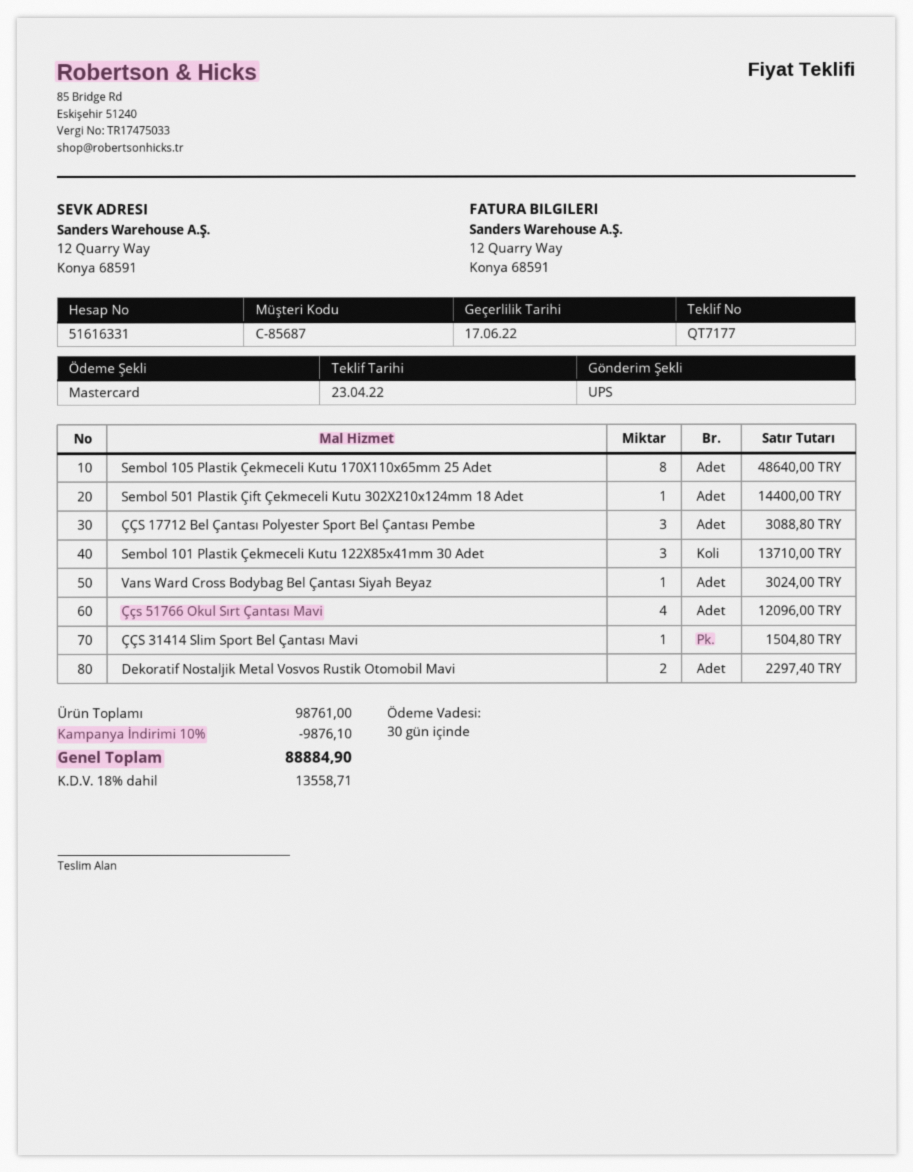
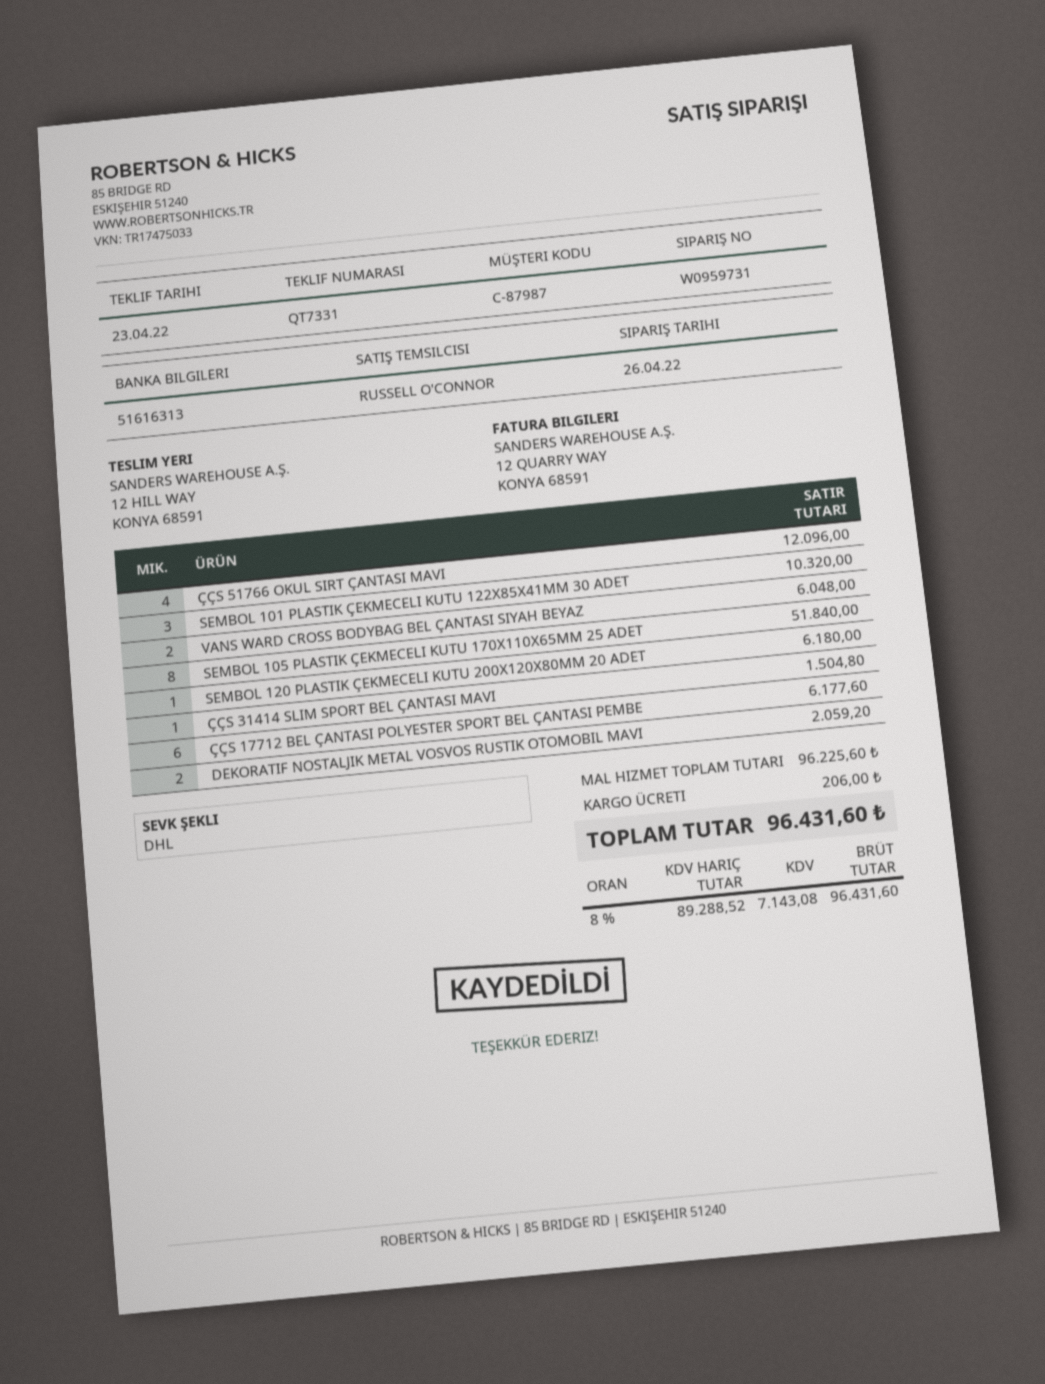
quote number: QT7177 -> QT7331
customer number: C-85687 -> C-87987
bank account: 51616331 -> 51616313
shipping method: UPS -> DHL
ship to: 12 Quarry Way, Konya 68591 -> 12 HILL WAY, KONYA 68591
Sembol 105 Plastik Çekmeceli Kutu 170X110x65mm 25 Adet: 8 for 48640.00 -> 8 for 51840.00
Sembol 501 Plastik Çift Çekmeceli Kutu 302X210x124mm 18 Adet: 1 for 14400.00 -> none
ÇÇS 17712 Bel Çantası Polyester Sport Bel Çantası Pembe: 3 for 3088.80 -> 6 for 6177.60
Sembol 101 Plastik Çekmeceli Kutu 122X85x41mm 30 Adet: 3 for 13710.00 -> 3 for 10320.00
Vans Ward Cross Bodybag Bel Çantası Siyah Beyaz: 1 for 3024.00 -> 2 for 6048.00
Dekoratif Nostaljik Metal Vosvos Rustik Otomobil Mavi: 2 for 2297.40 -> 2 for 2059.20
SEMBOL 120 PLASTIK ÇEKMECELI KUTU 200X120X80MM 20 ADET: none -> 1 for 6180.00
subtotal: 98761.00 -> 96225.60
discount: 10% = 9876.10 -> none
shipping: none -> 206.00
tax: 18% = 13558.71 -> 8% = 7143.08
total: 88884.90 -> 96431.60

